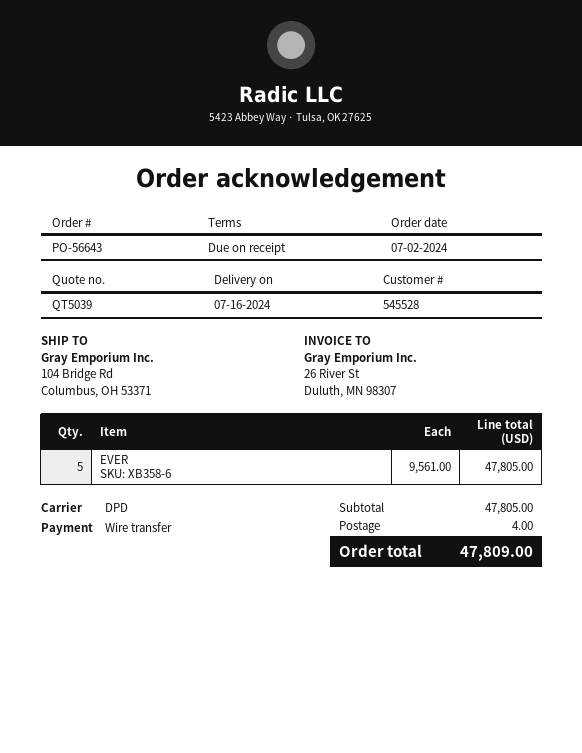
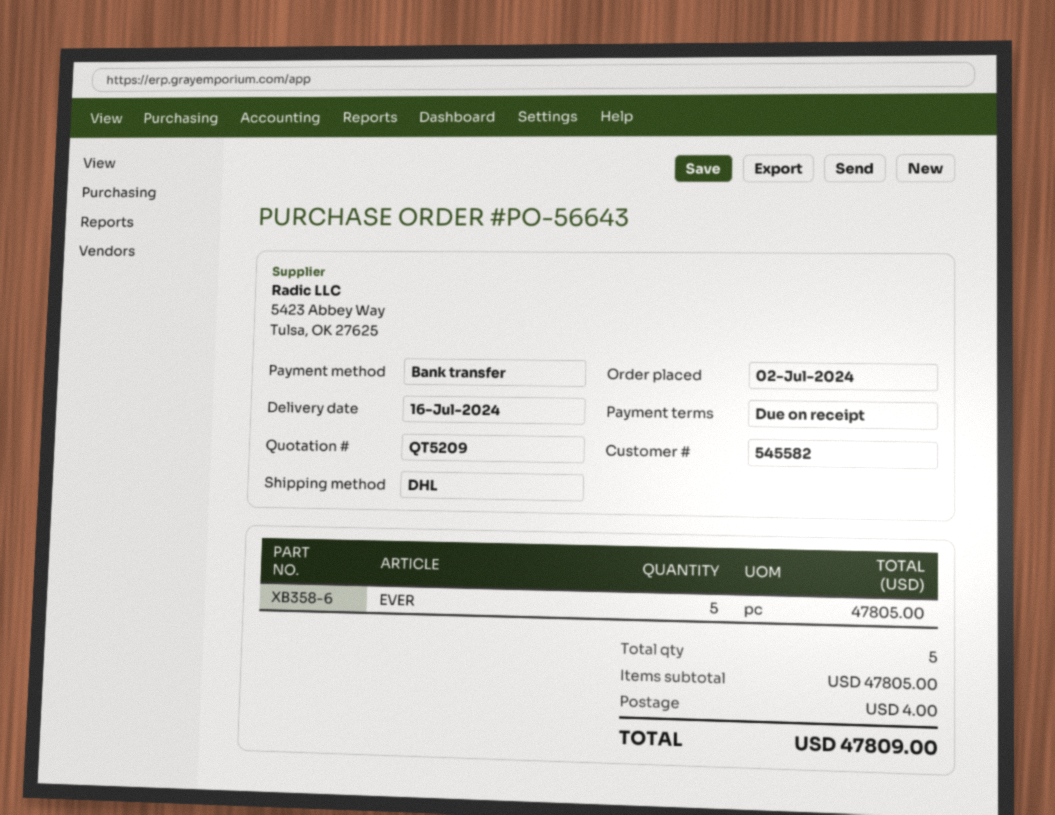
quote number: QT5039 -> QT5209
customer number: 545528 -> 545582
shipping method: DPD -> DHL

